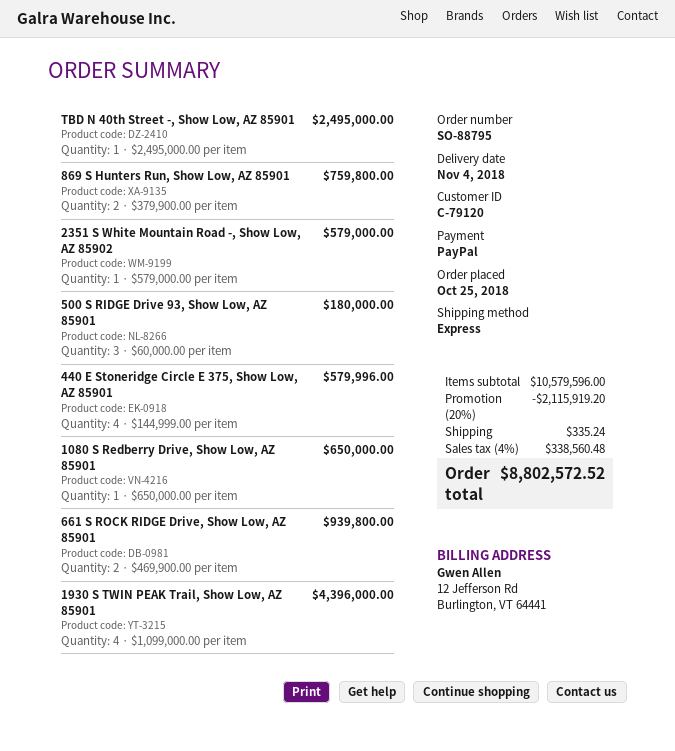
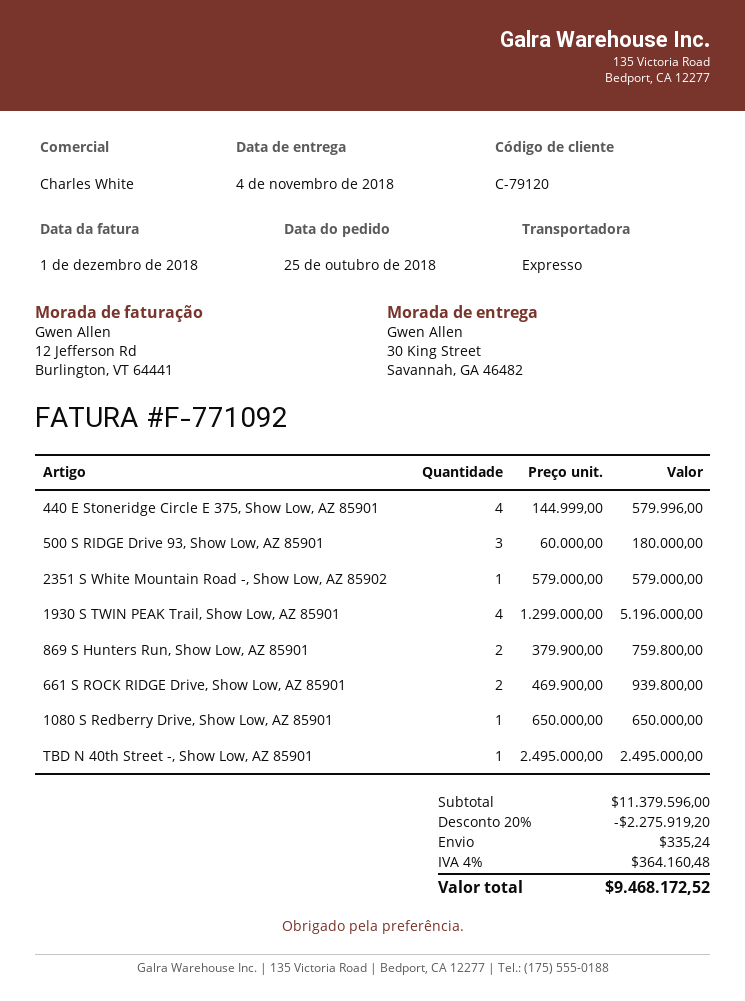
1930 S TWIN PEAK Trail, Show Low, AZ 85901: 4 x 1099000.00 = 4396000.00 -> 4 x 1299000.00 = 5196000.00
subtotal: 10579596.00 -> 11379596.00
discount: 20% = 2115919.20 -> 20% = 2275919.20
tax: 4% = 338560.48 -> 4% = 364160.48
total: 8802572.52 -> 9468172.52

